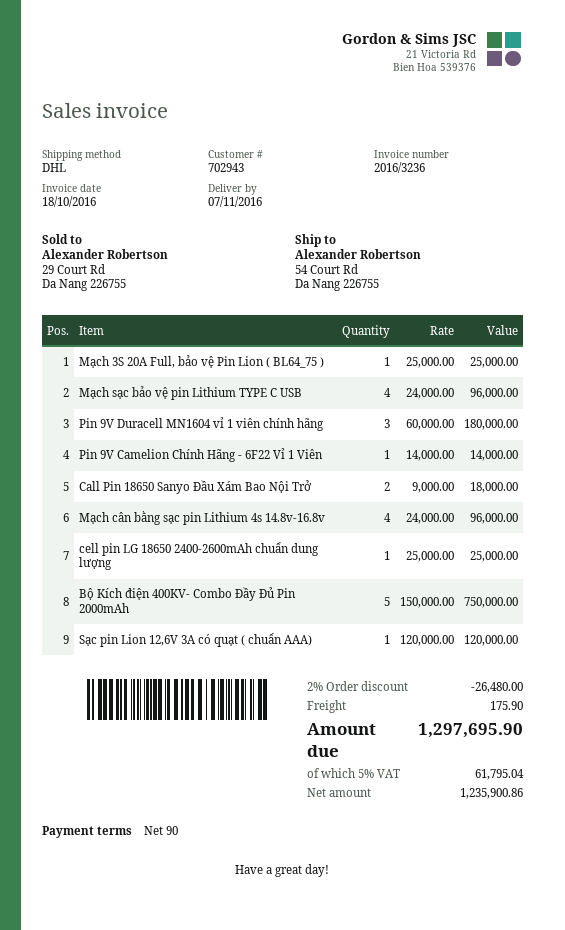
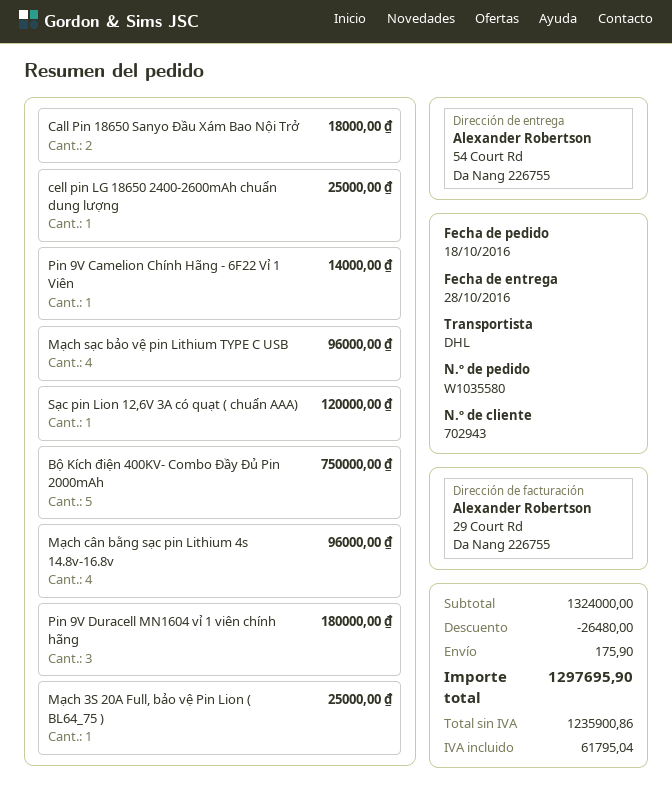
delivery date: 2016-11-07 -> 2016-10-28

